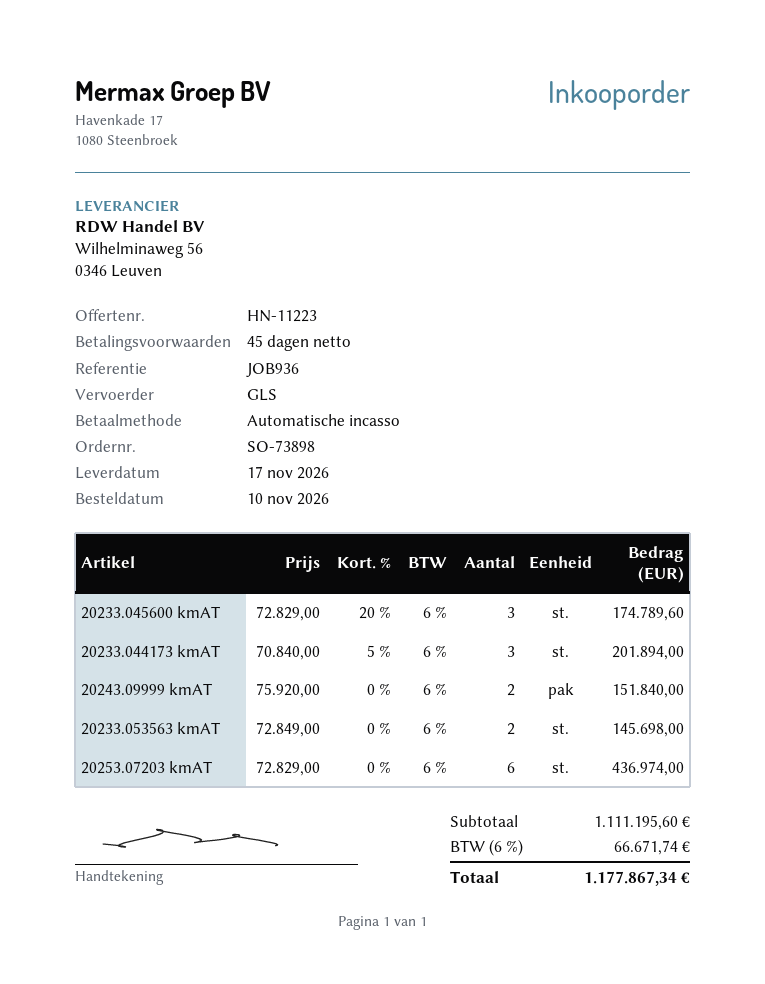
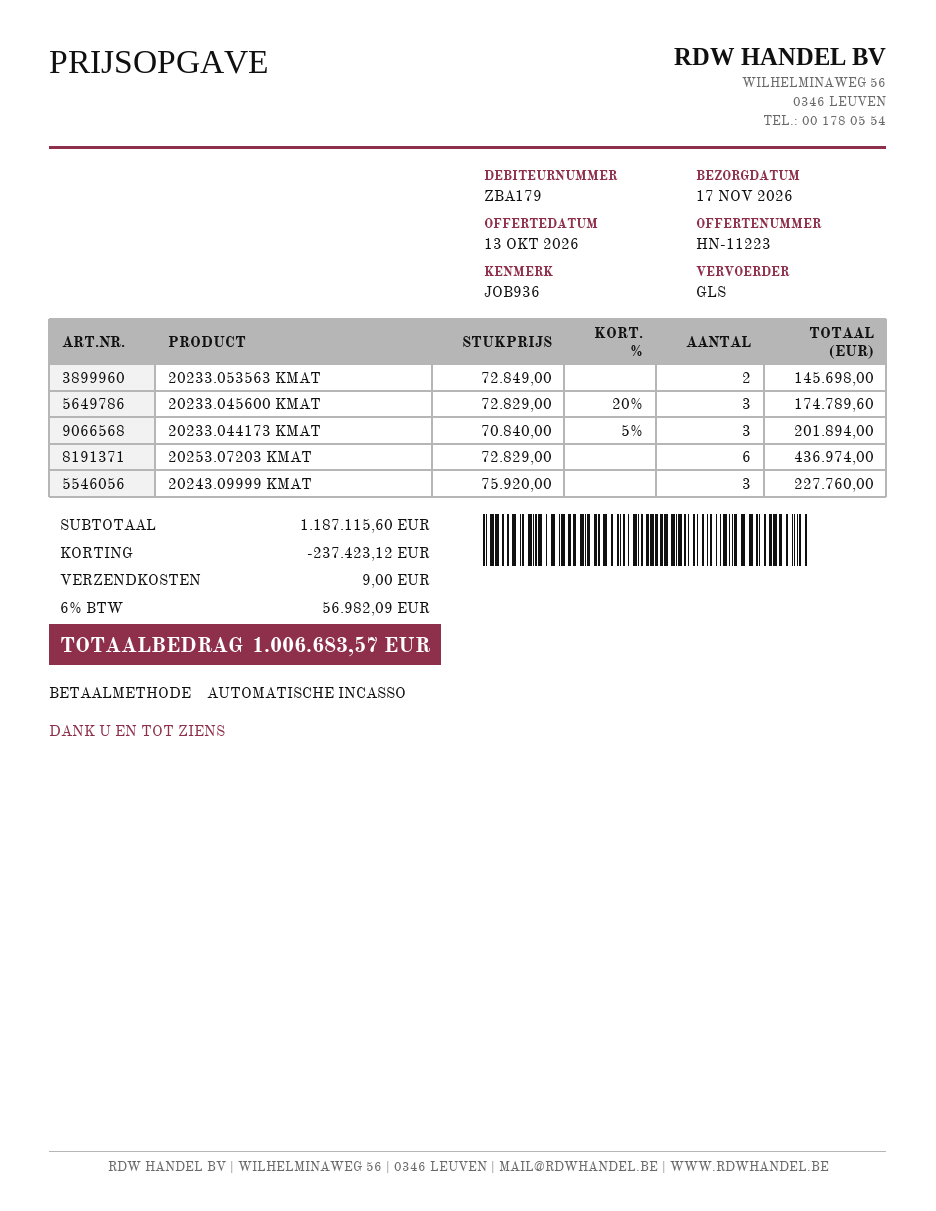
20243.09999 kmAT: 2 x 75920.00 = 151840.00 -> 3 x 75920.00 = 227760.00
subtotal: 1111195.60 -> 1187115.60
discount: none -> 237423.12
shipping: none -> 9.00
tax: 6% = 66671.74 -> 6% = 56982.09
total: 1177867.34 -> 1006683.57

